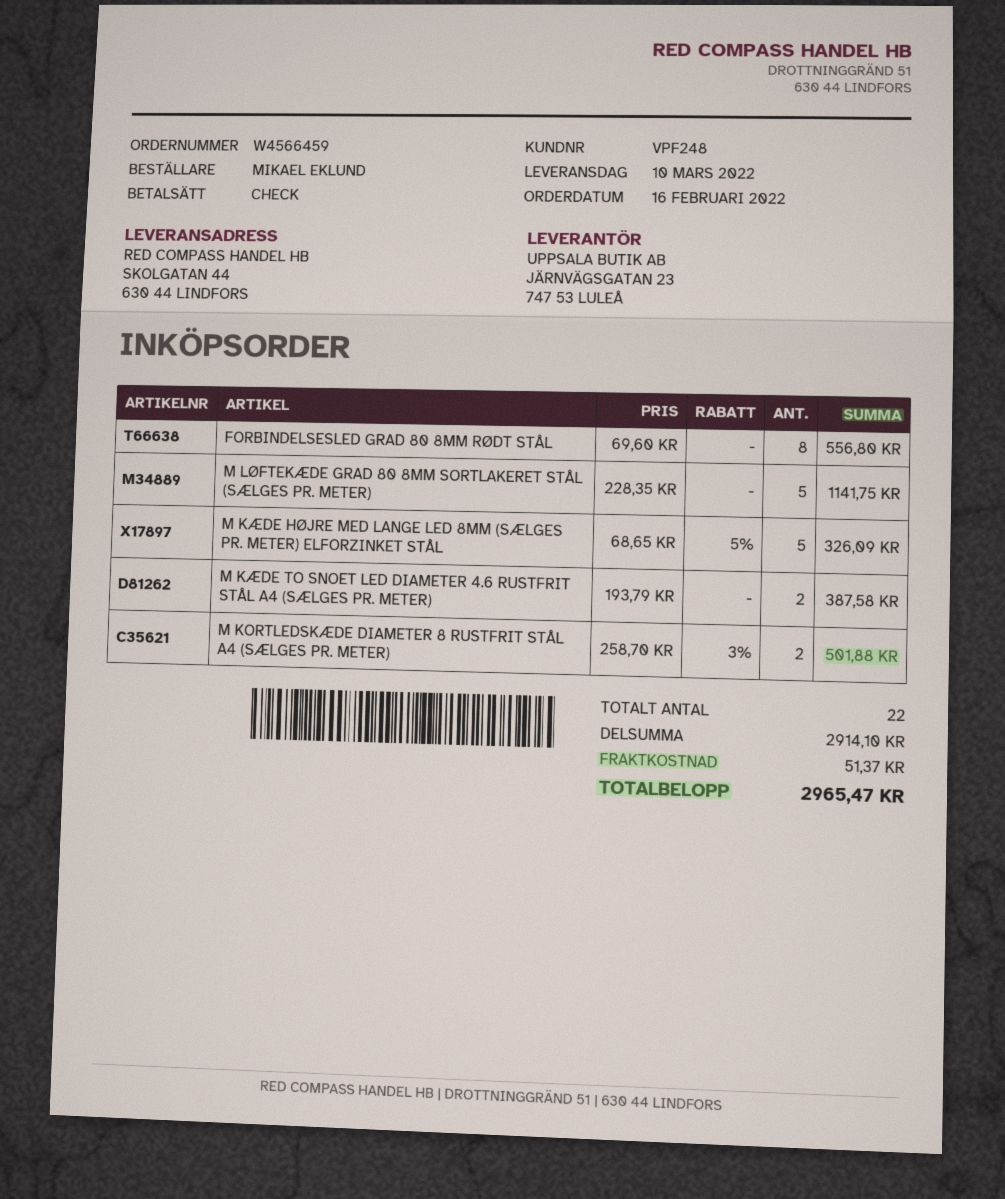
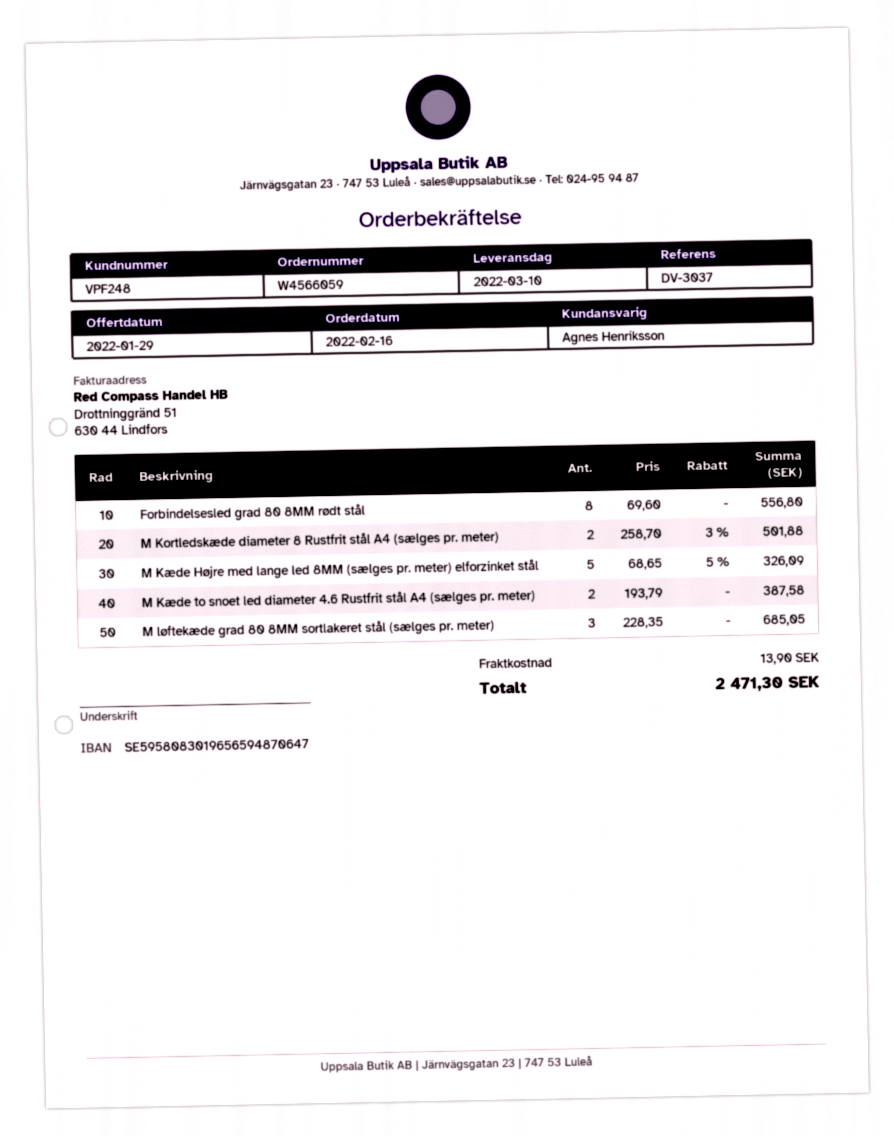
order number: W4566459 -> W4566059
M LØFTEKÆDE GRAD 80 8MM SORTLAKERET STÅL (SÆLGES PR. METER): 5 x 228.35 = 1141.75 -> 3 x 228.35 = 685.05
shipping: 51.37 -> 13.90
total: 2965.47 -> 2471.30

